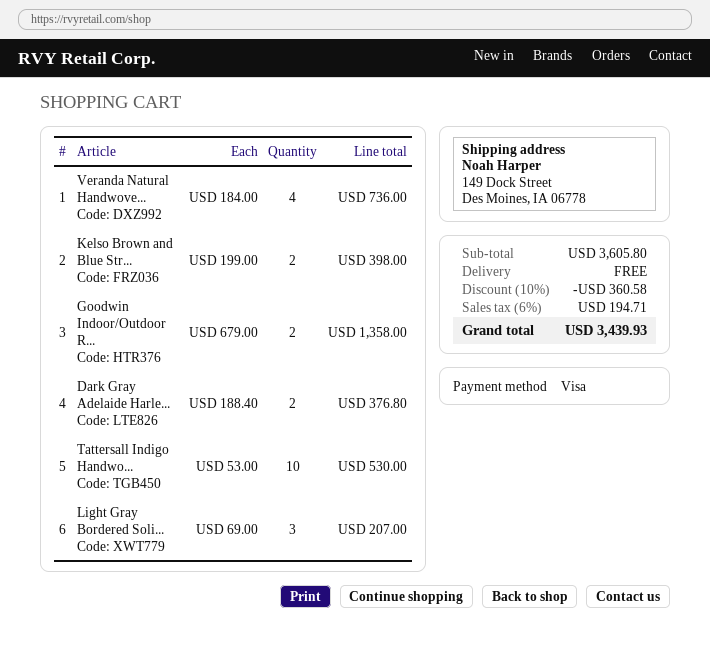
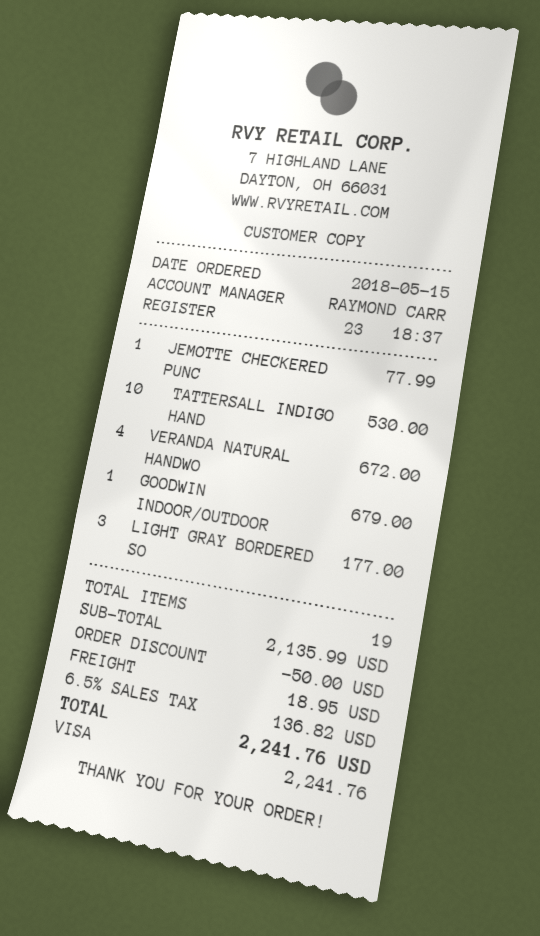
Veranda Natural Handwove...: 4 for 736.00 -> 4 for 672.00
Kelso Brown and Blue Str...: 2 for 398.00 -> none
Goodwin Indoor/Outdoor R...: 2 for 1358.00 -> 1 for 679.00
Dark Gray Adelaide Harle...: 2 for 376.80 -> none
Light Gray Bordered Soli...: 3 for 207.00 -> 3 for 177.00
JEMOTTE CHECKERED PUNC: none -> 1 for 77.99
subtotal: 3605.80 -> 2135.99
discount: 360.58 -> 50.00
shipping: 0.00 -> 18.95
tax: 6% = 194.71 -> 6.5% = 136.82
total: 3439.93 -> 2241.76

